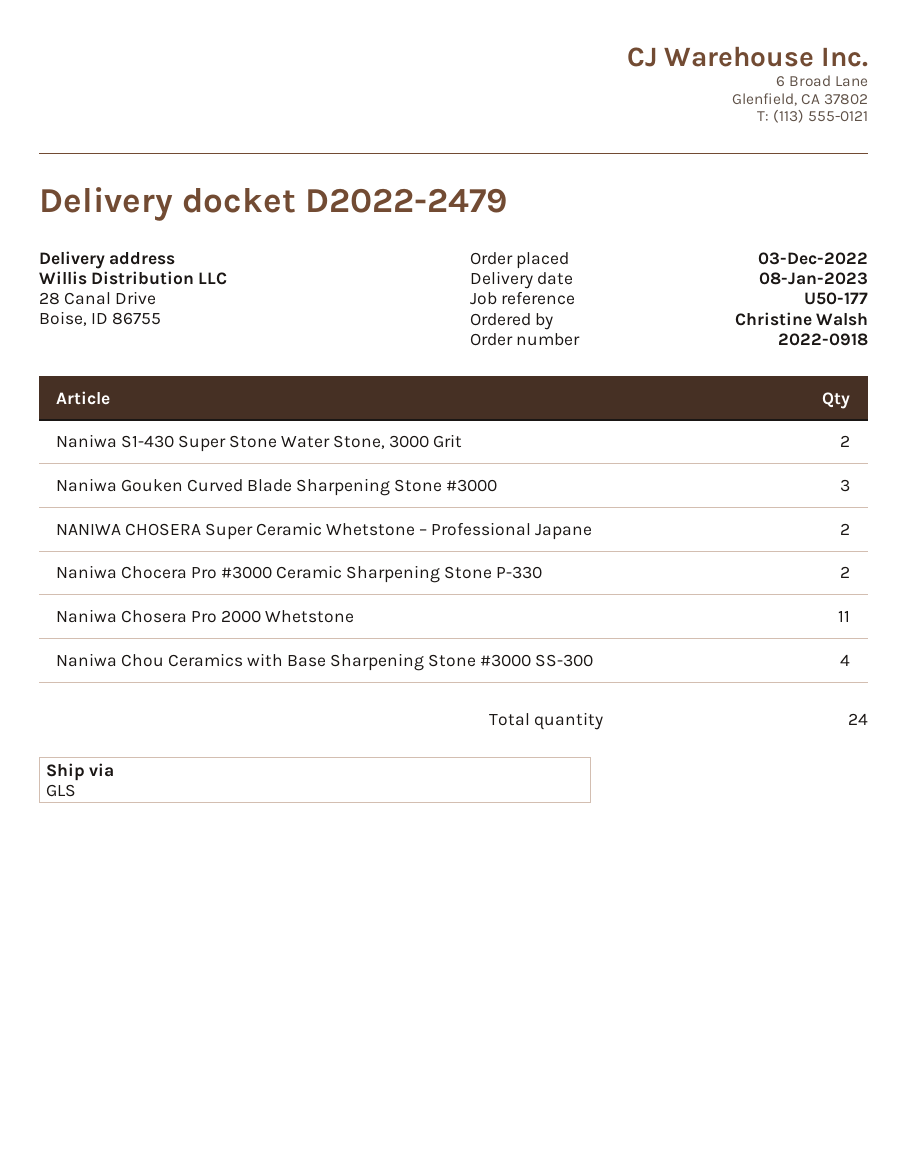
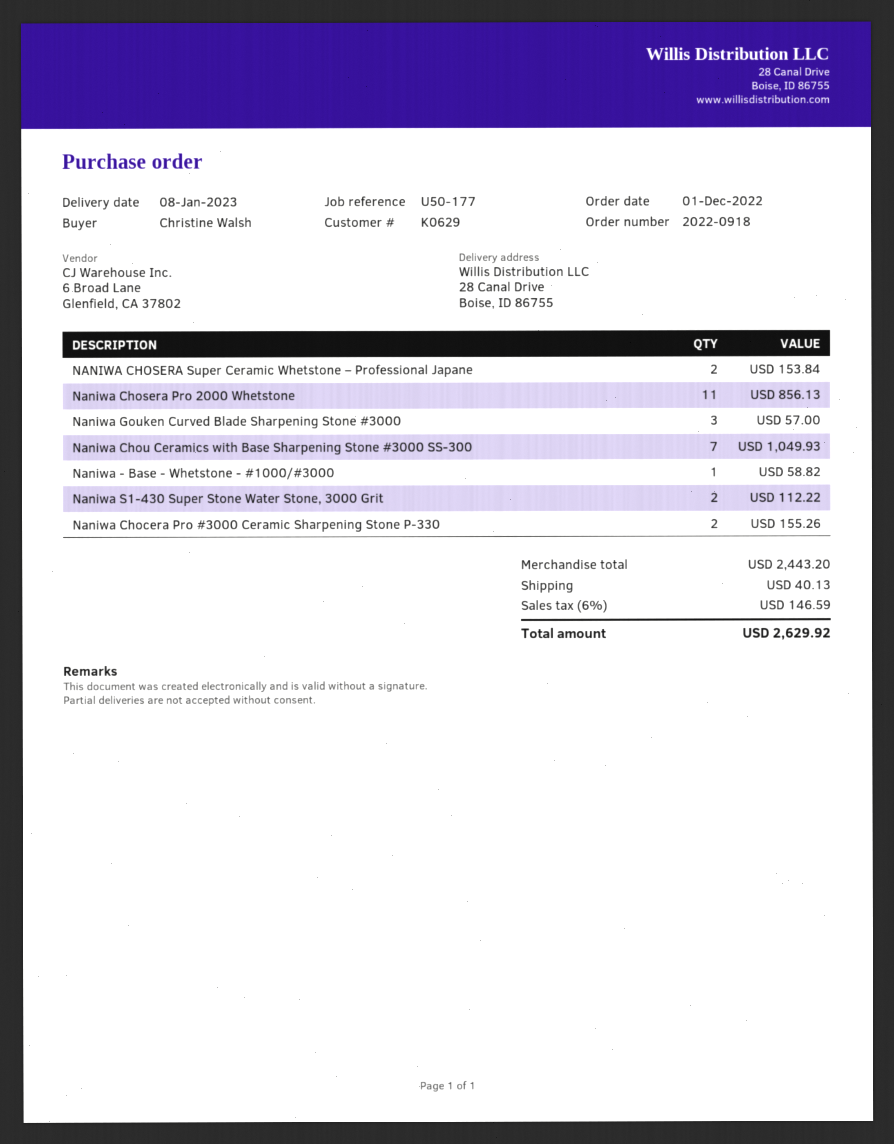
order date: 2022-12-03 -> 2022-12-01
Naniwa Chou Ceramics with Base Sharpening Stone #3000 SS-300: 4 -> 7
Naniwa - Base - Whetstone - #1000/#3000: none -> 1

